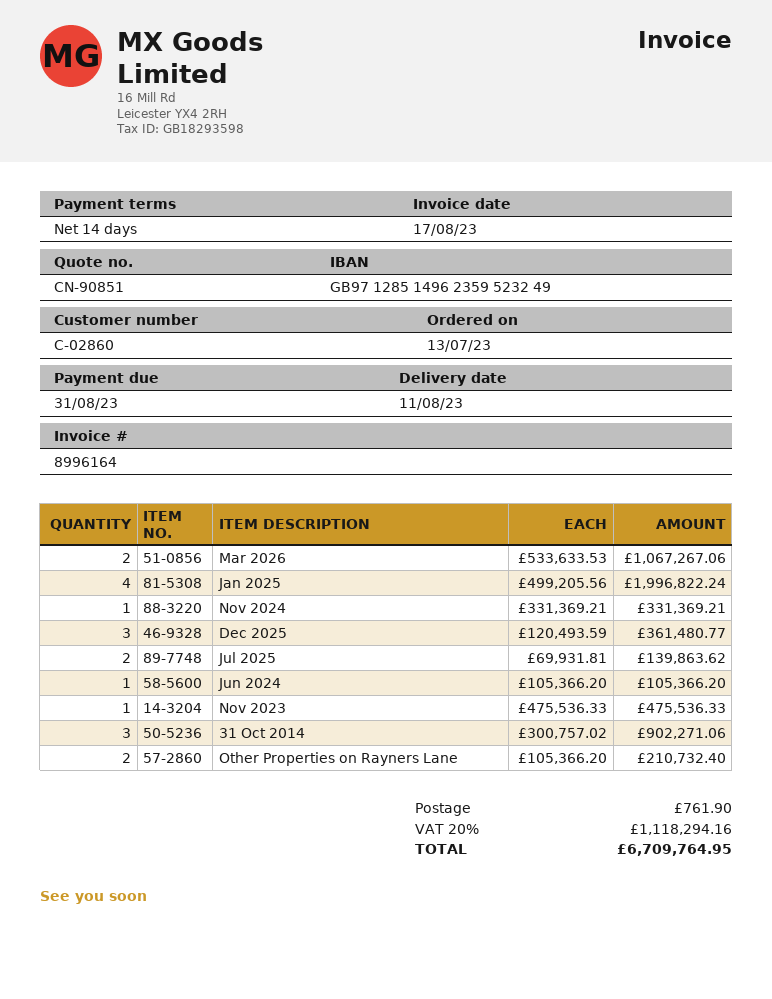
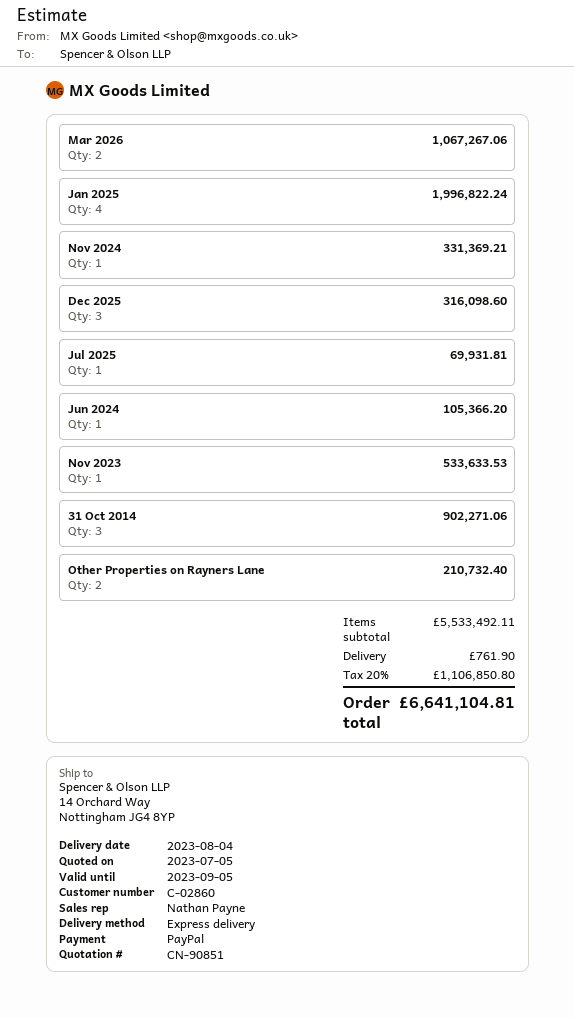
delivery date: 2023-08-11 -> 2023-08-04
Dec 2025: 3 for 361480.77 -> 3 for 316098.60
Jul 2025: 2 for 139863.62 -> 1 for 69931.81
Nov 2023: 1 for 475536.33 -> 1 for 533633.53
tax: 20% = 1118294.16 -> 20% = 1106850.80
total: 6709764.95 -> 6641104.81

